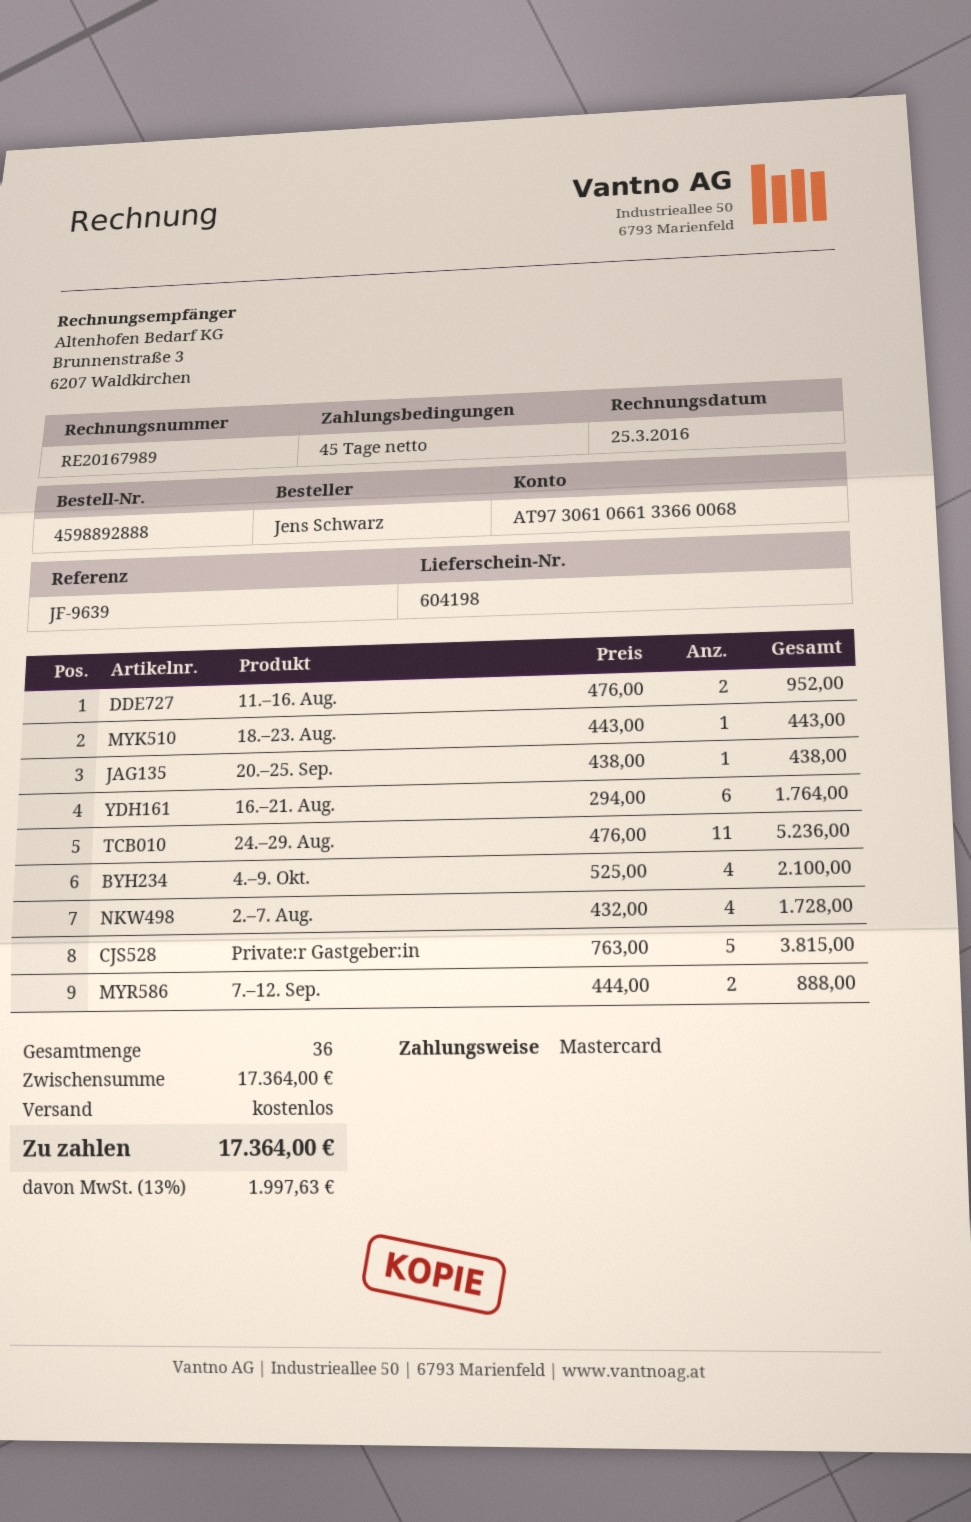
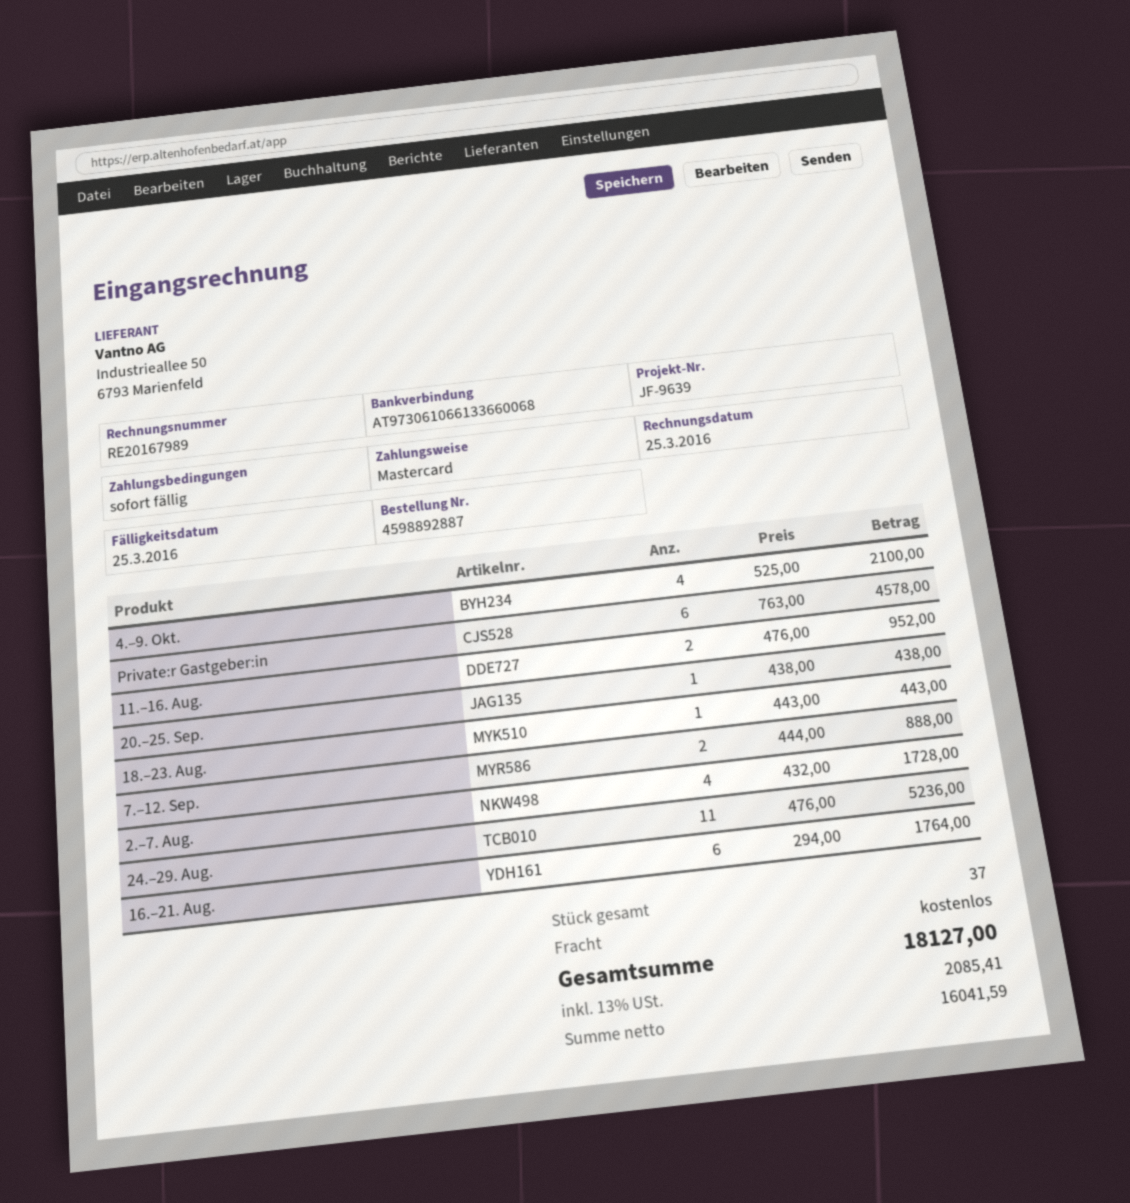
order number: 4598892888 -> 4598892887
payment terms: 45 days -> on receipt
Private:r Gastgeber:in: 5 x 763.00 = 3815.00 -> 6 x 763.00 = 4578.00
total quantity: 36 -> 37
tax: 13% = 1997.63 -> 13% = 2085.41
total: 17364.00 -> 18127.00

